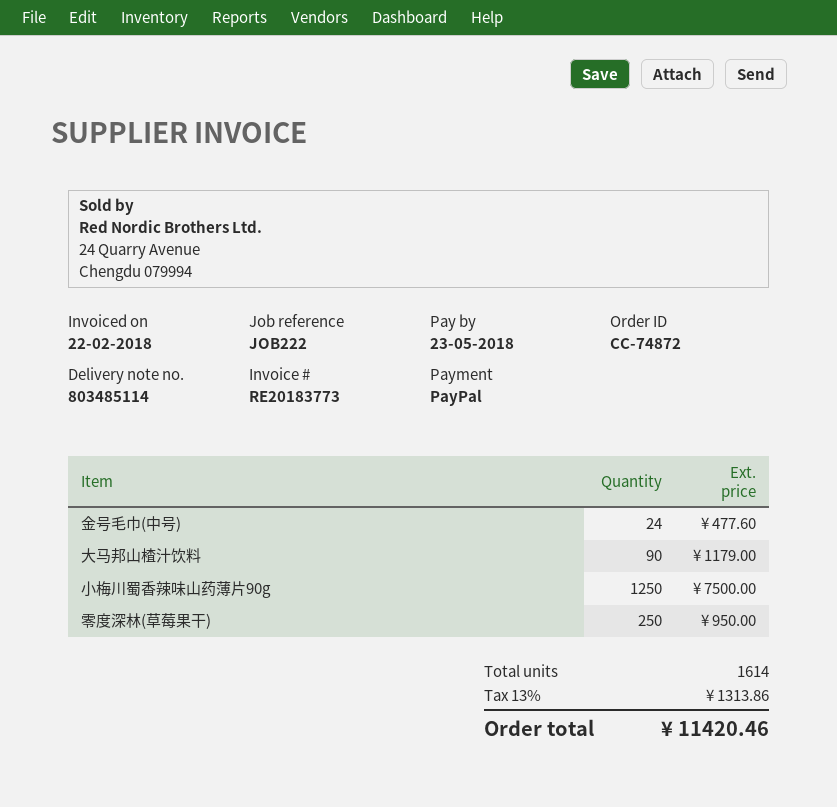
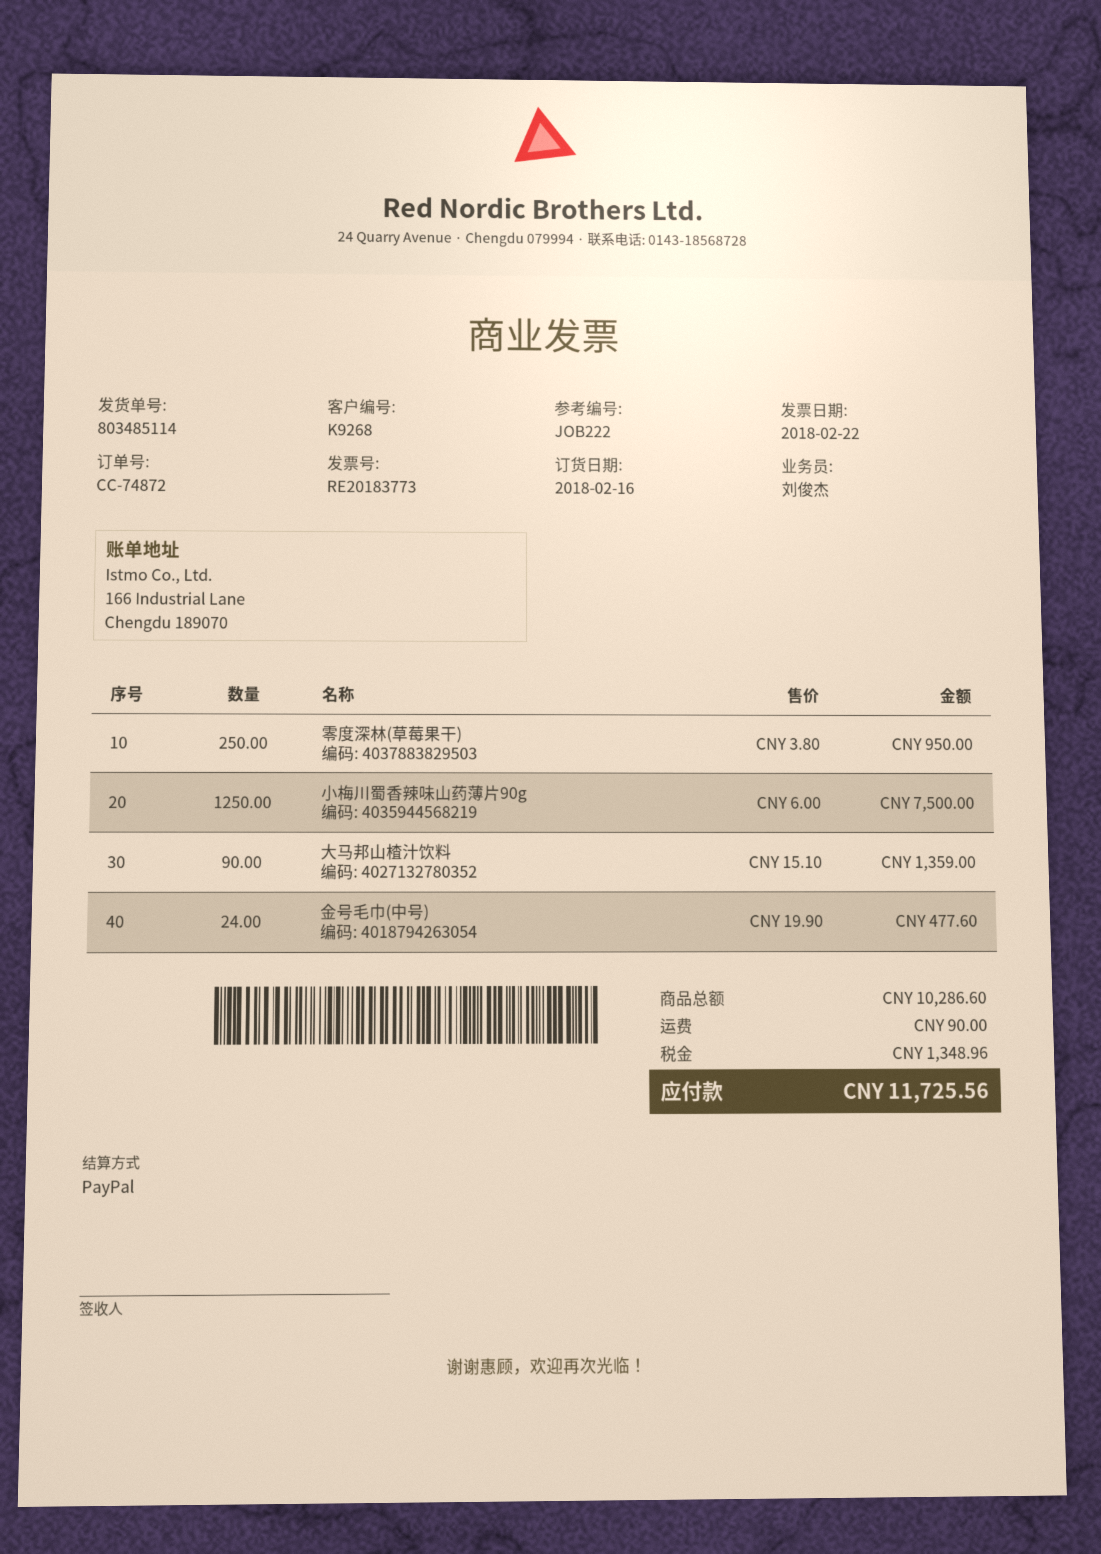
大马邦山楂汁饮料: 90 for 1179.00 -> 90 for 1359.00
shipping: none -> 90.00
tax: 1313.86 -> 1348.96
total: 11420.46 -> 11725.56

